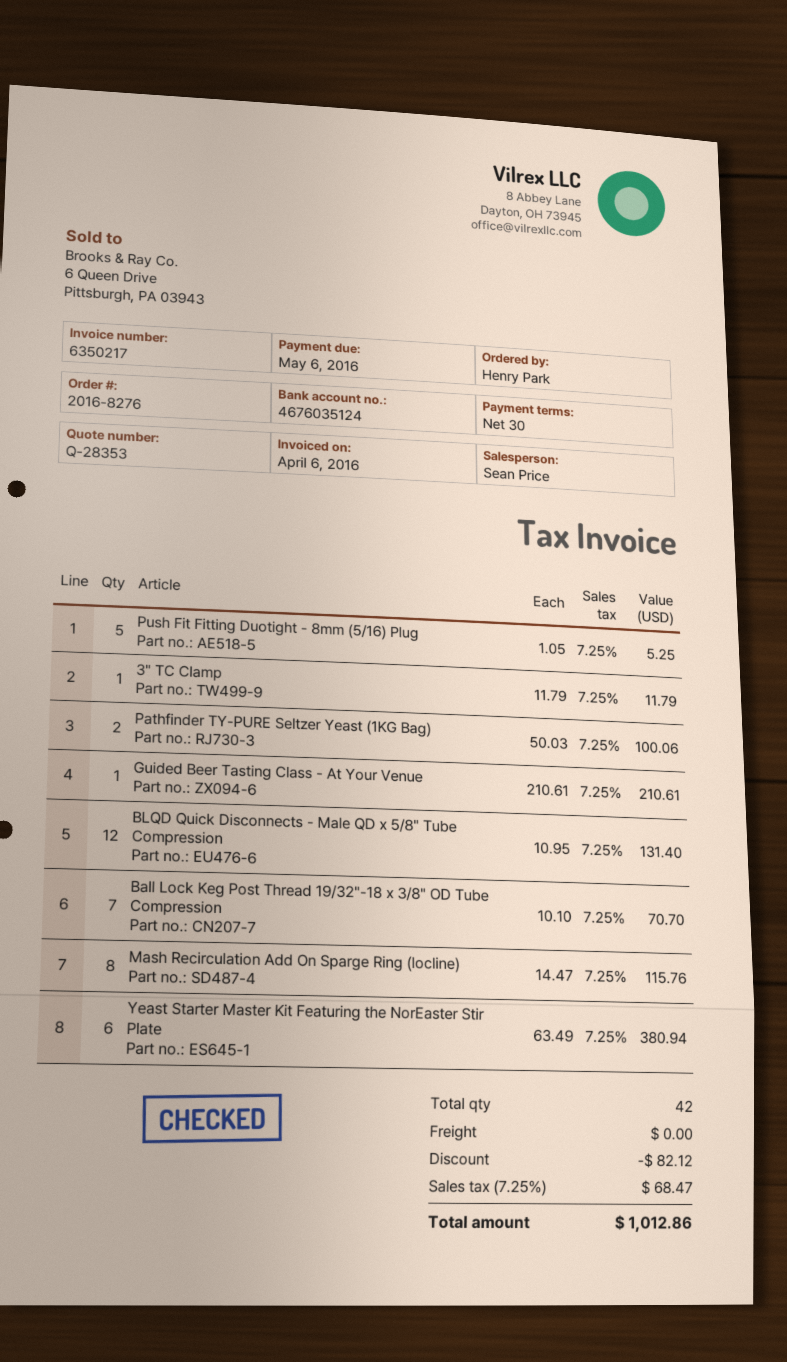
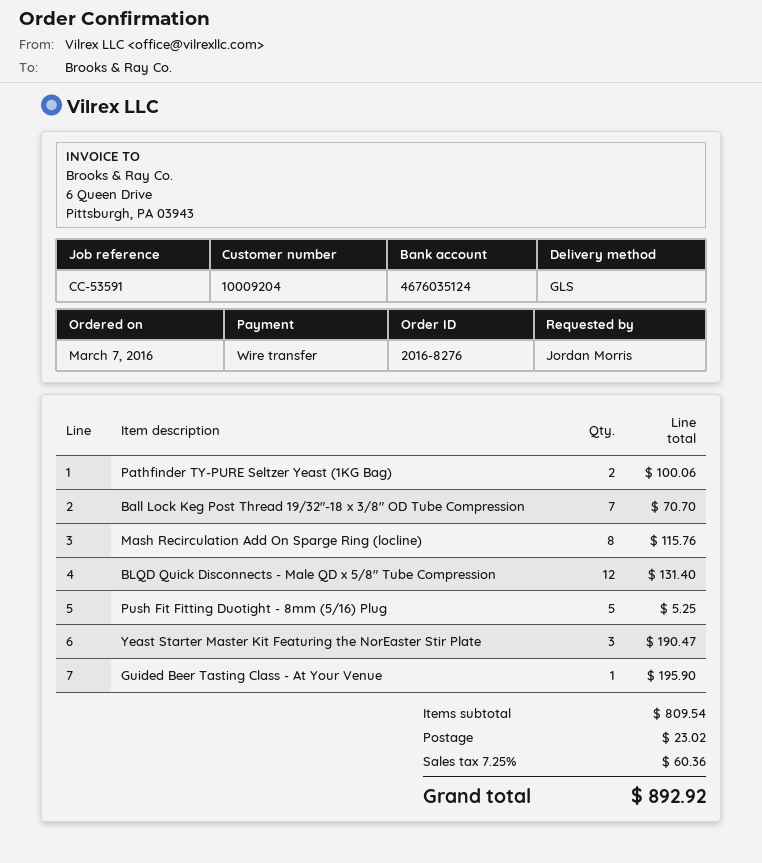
ordered by: Henry Park -> Jordan Morris
3" TC Clamp: 1 for 11.79 -> none
Guided Beer Tasting Class - At Your Venue: 1 for 210.61 -> 1 for 195.90
Yeast Starter Master Kit Featuring the NorEaster Stir Plate: 6 for 380.94 -> 3 for 190.47
discount: 82.12 -> none
shipping: 0.00 -> 23.02
tax: 7.25% = 68.47 -> 7.25% = 60.36
total: 1012.86 -> 892.92

